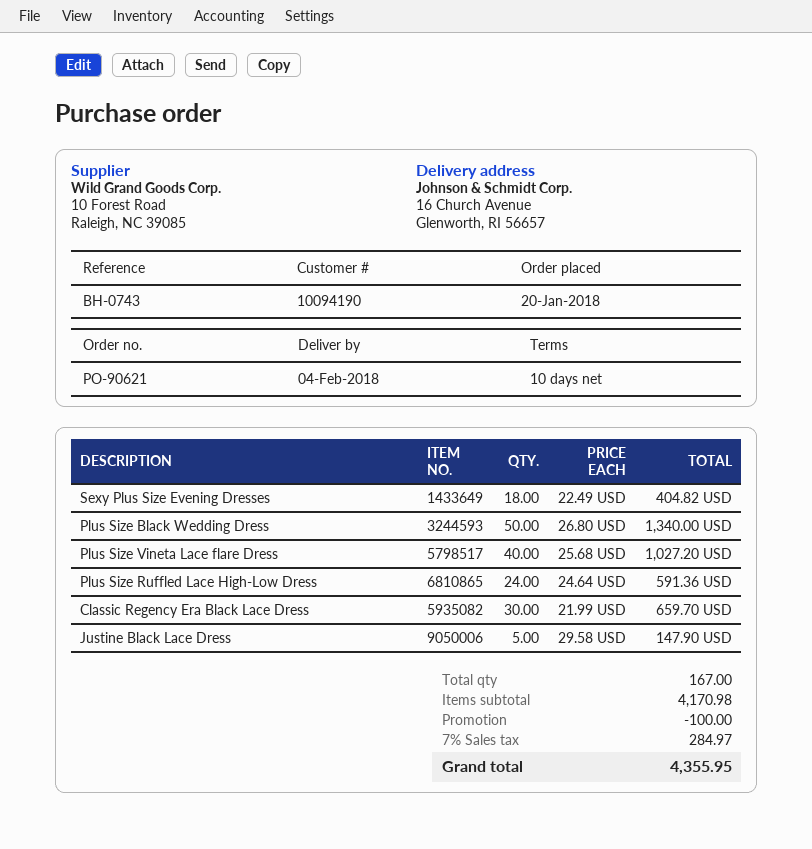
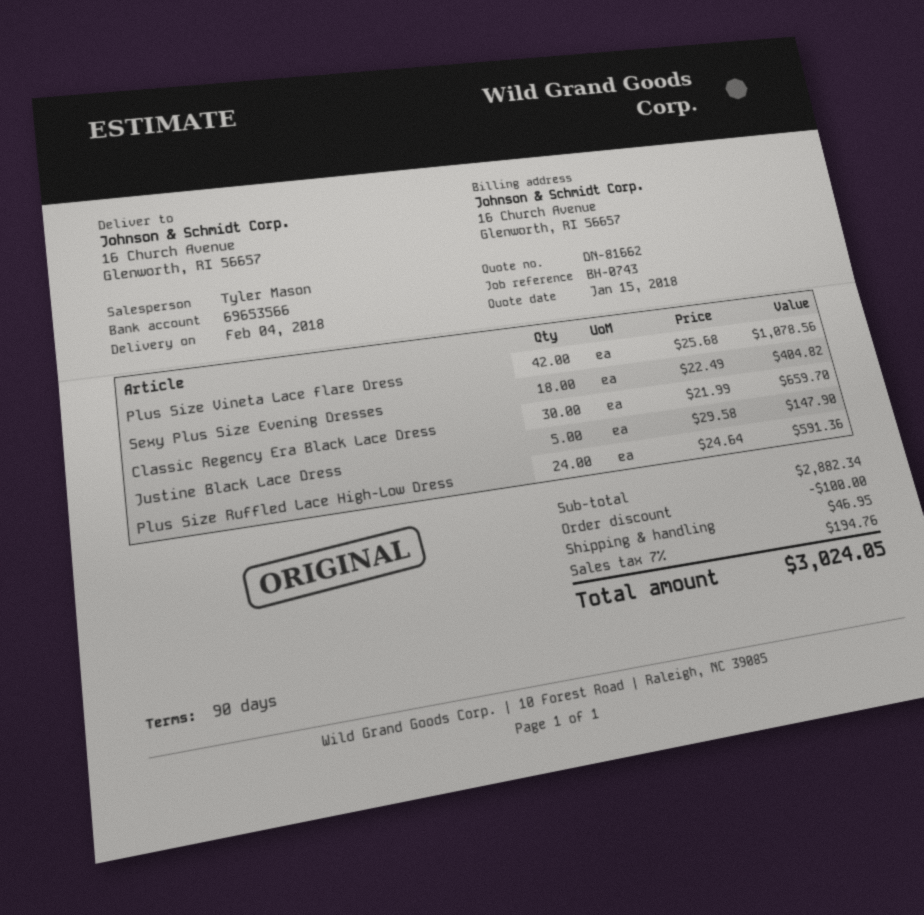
payment terms: 10 days -> 90 days
Plus Size Black Wedding Dress: 50 x 26.80 = 1340.00 -> none
Plus Size Vineta Lace flare Dress: 40 x 25.68 = 1027.20 -> 42 x 25.68 = 1078.56
subtotal: 4170.98 -> 2882.34
shipping: none -> 46.95
tax: 7% = 284.97 -> 7% = 194.76
total: 4355.95 -> 3024.05

